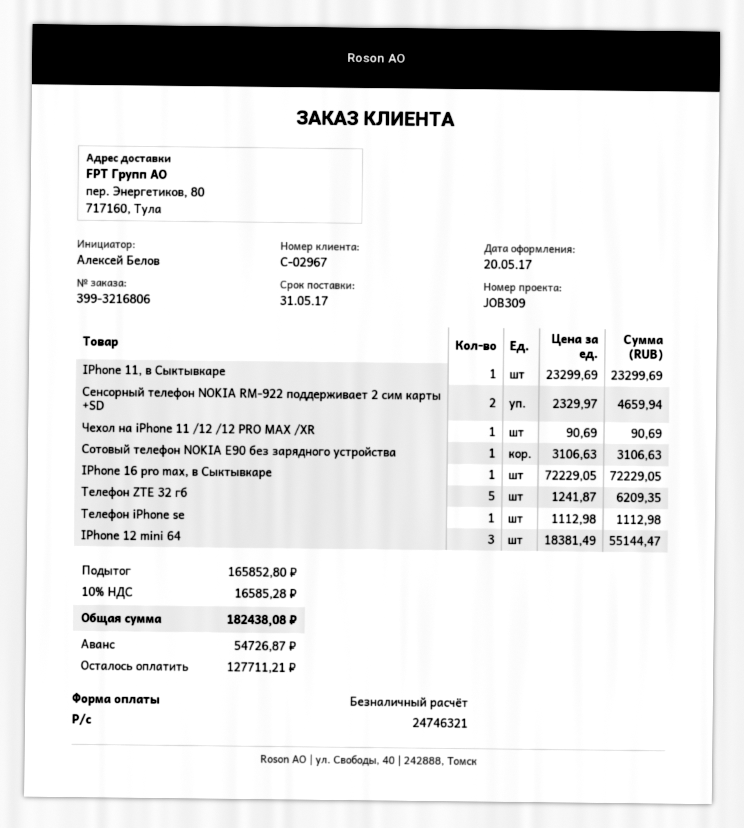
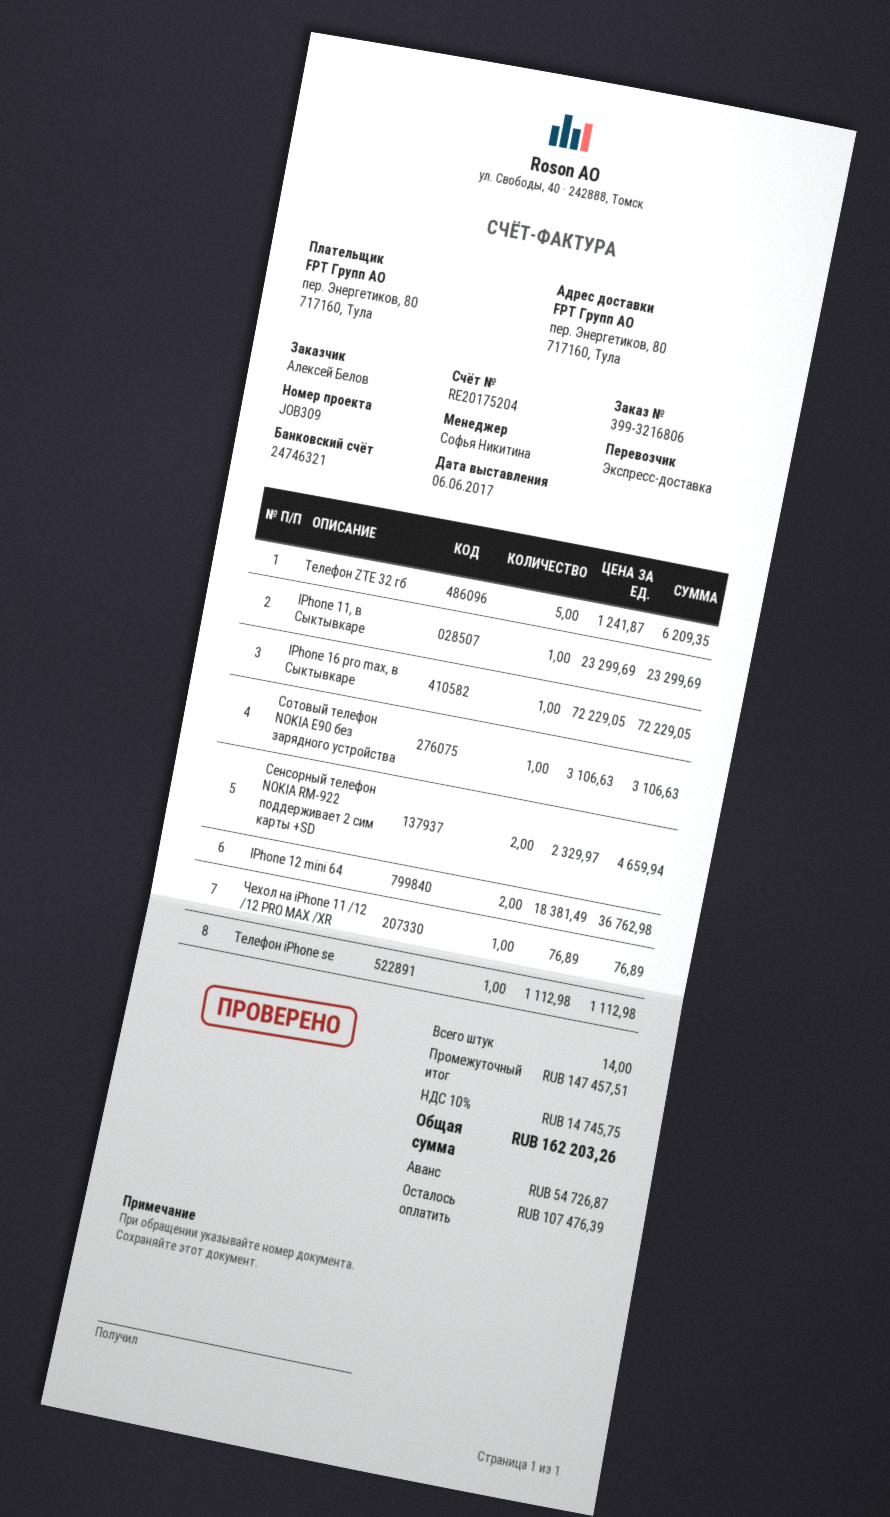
Чехол на iPhone 11 /12 /12 PRO MAX /XR: 1 x 90.69 = 90.69 -> 1 x 76.89 = 76.89
IPhone 12 mini 64: 3 x 18381.49 = 55144.47 -> 2 x 18381.49 = 36762.98
subtotal: 165852.80 -> 147457.51
tax: 10% = 16585.28 -> 10% = 14745.75
total: 182438.08 -> 162203.26
balance: 127711.21 -> 107476.39

